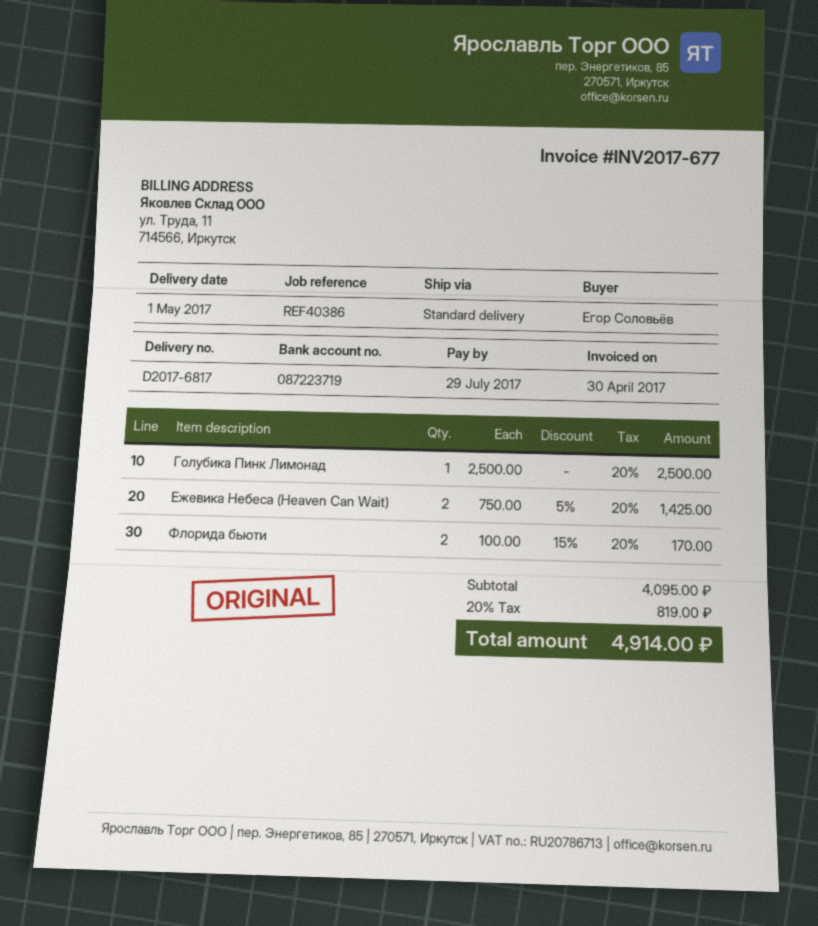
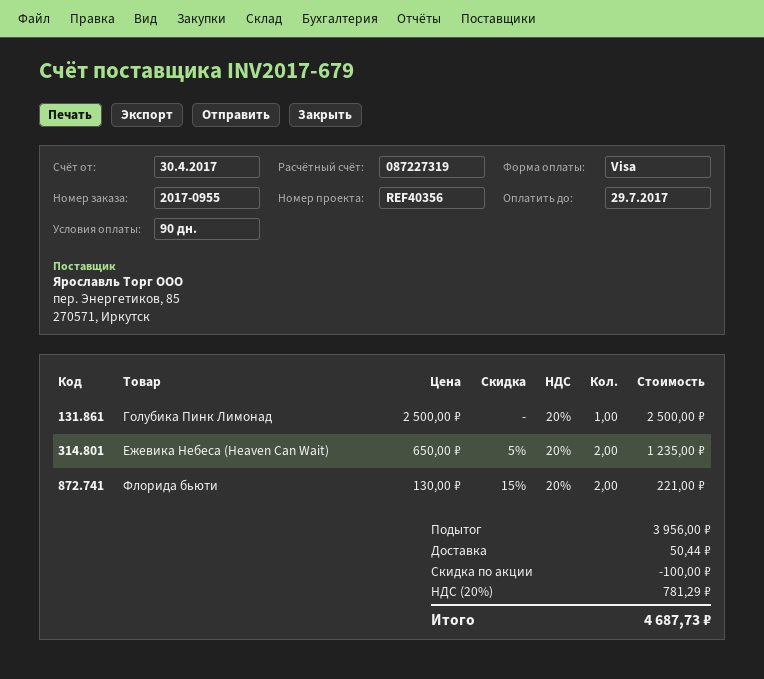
invoice number: INV2017-677 -> INV2017-679
reference: REF40386 -> REF40356
bank account: 087223719 -> 087227319
Ежевика Небеса (Heaven Can Wait): 2 x 750.00 - 5% = 1425.00 -> 2 x 650.00 - 5% = 1235.00
Флорида бьюти: 2 x 100.00 - 15% = 170.00 -> 2 x 130.00 - 15% = 221.00
subtotal: 4095.00 -> 3956.00
discount: none -> 100.00
shipping: none -> 50.44
tax: 20% = 819.00 -> 20% = 781.29
total: 4914.00 -> 4687.73

